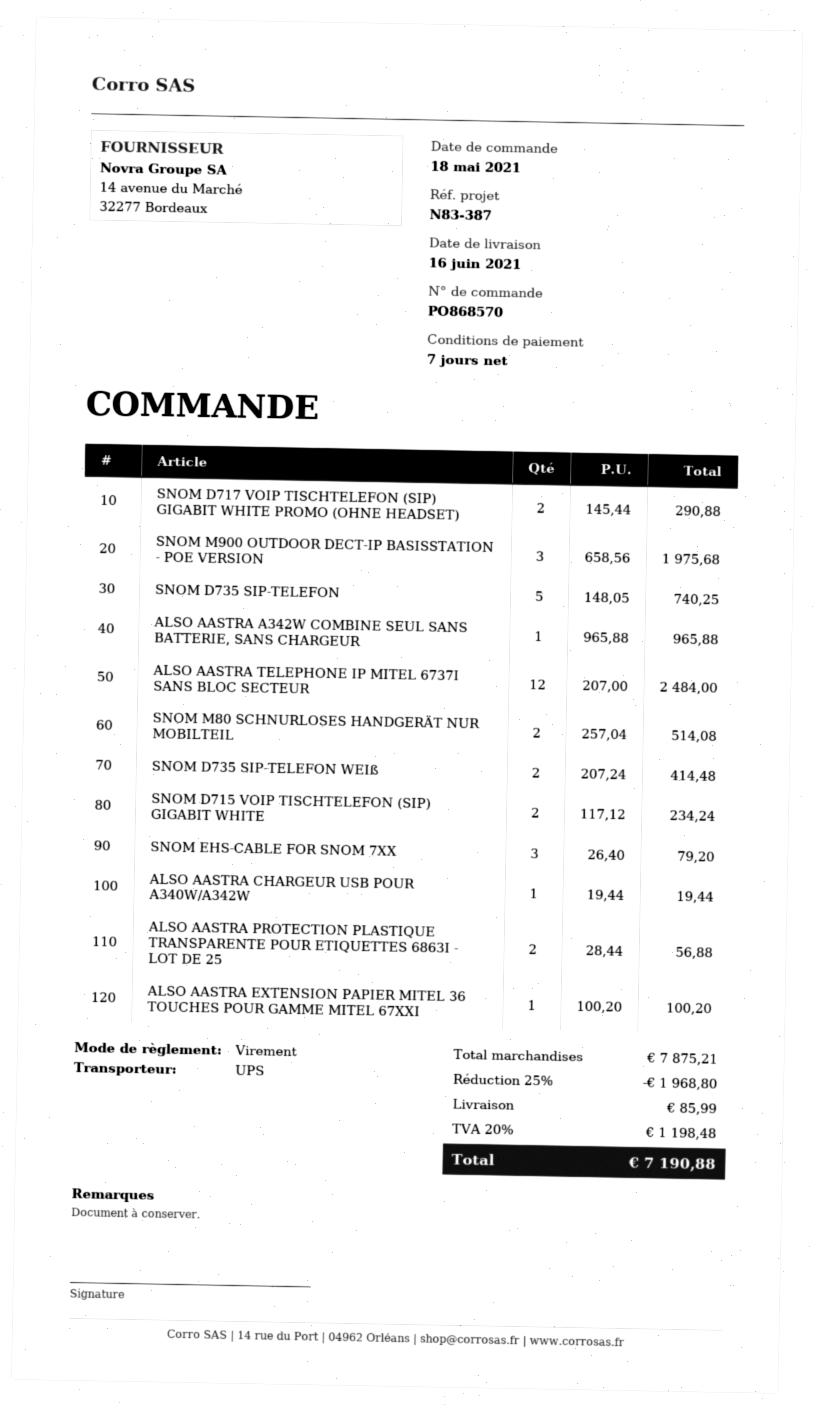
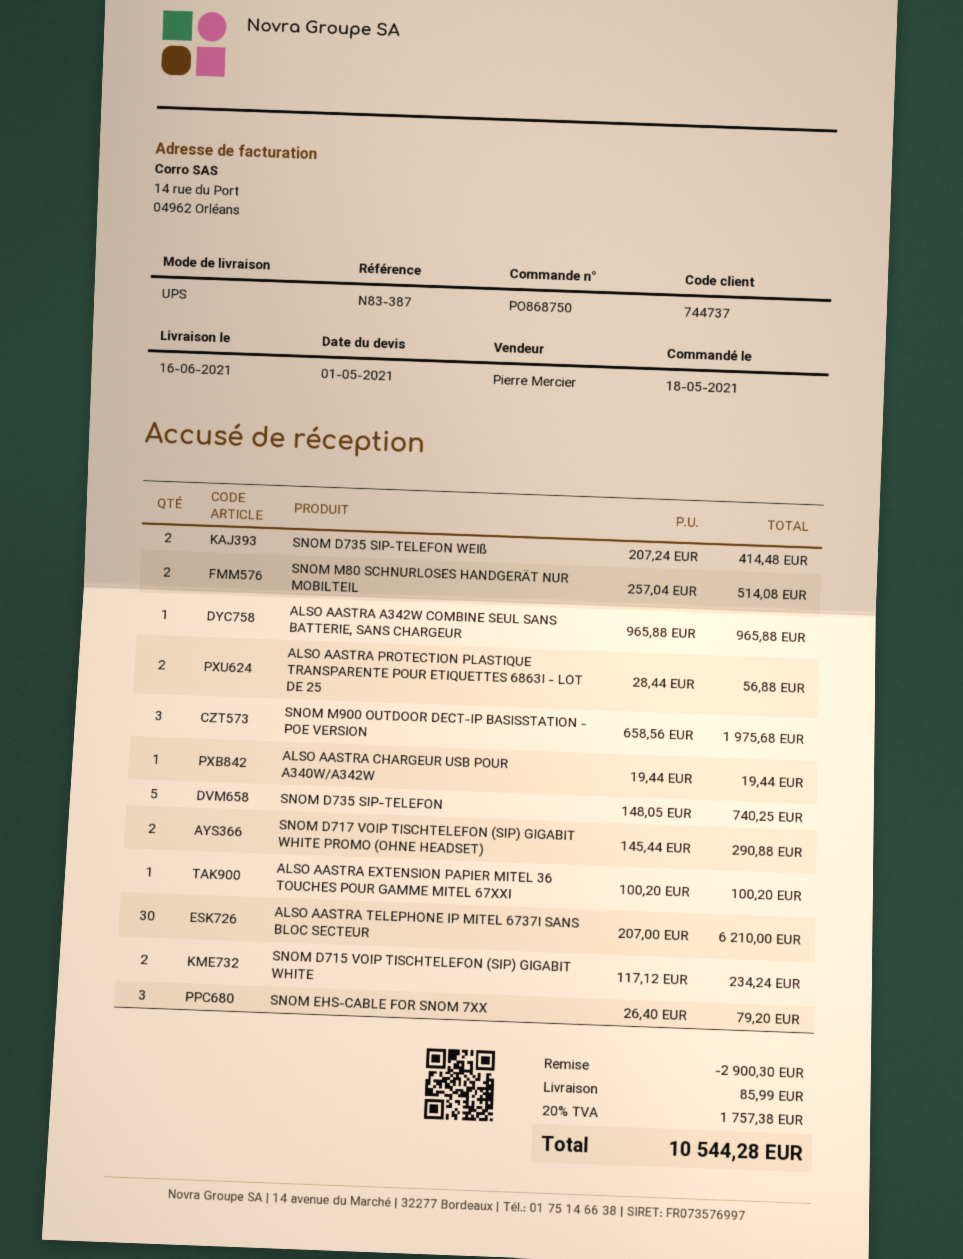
order number: PO868570 -> PO868750
ALSO AASTRA TELEPHONE IP MITEL 6737I SANS BLOC SECTEUR: 12 x 207.00 = 2484.00 -> 30 x 207.00 = 6210.00
discount: 1968.80 -> 2900.30
tax: 20% = 1198.48 -> 20% = 1757.38
total: 7190.88 -> 10544.28

